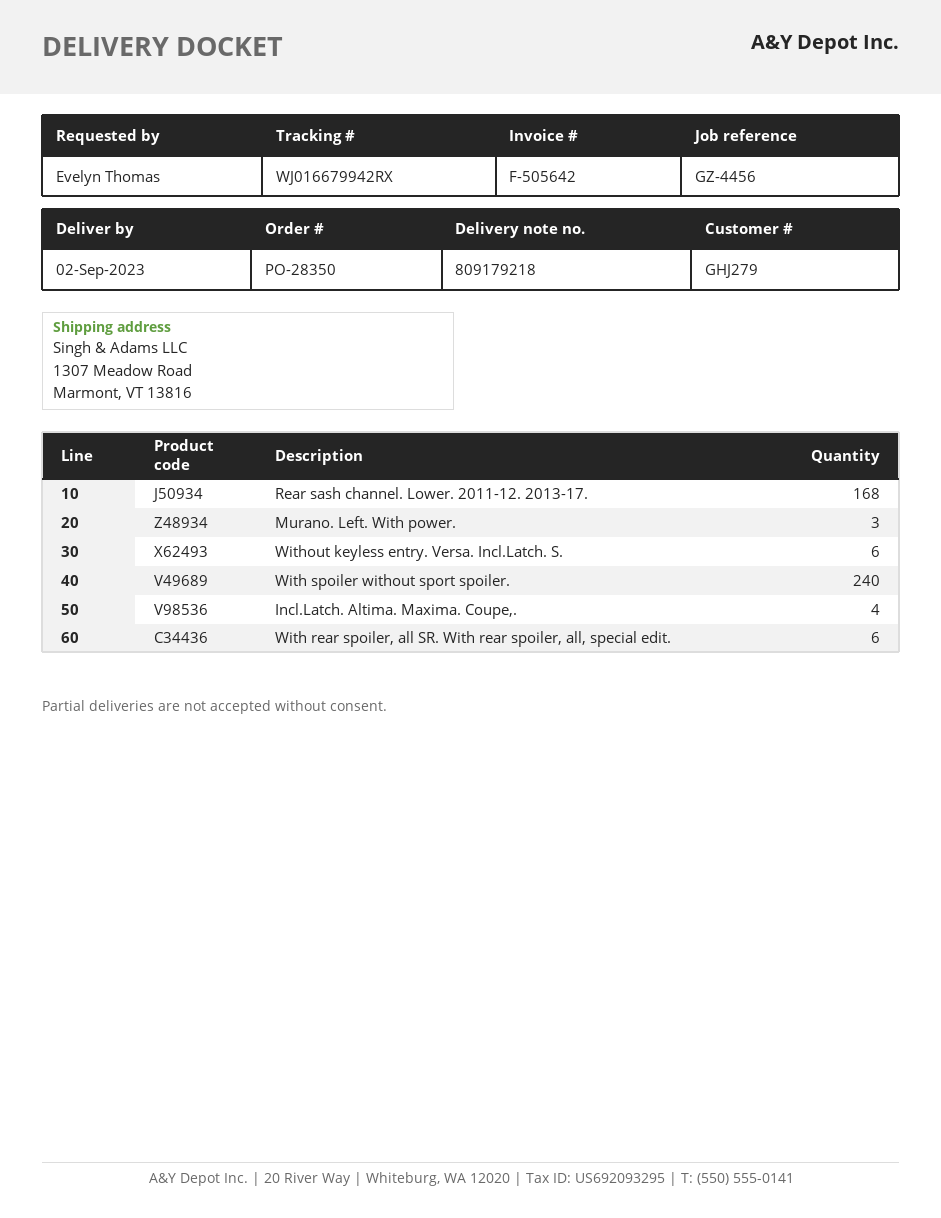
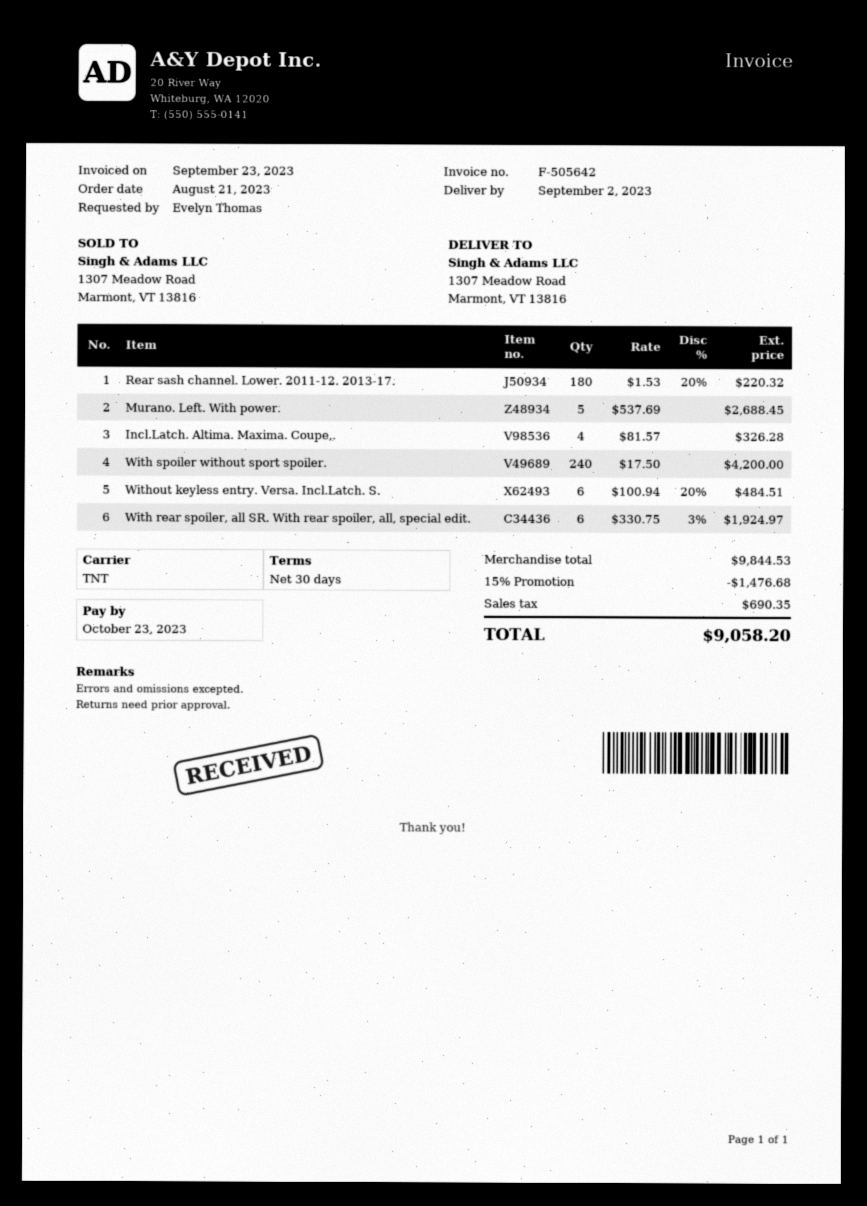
Rear sash channel. Lower. 2011-12. 2013-17.: 168 -> 180
Murano. Left. With power.: 3 -> 5

